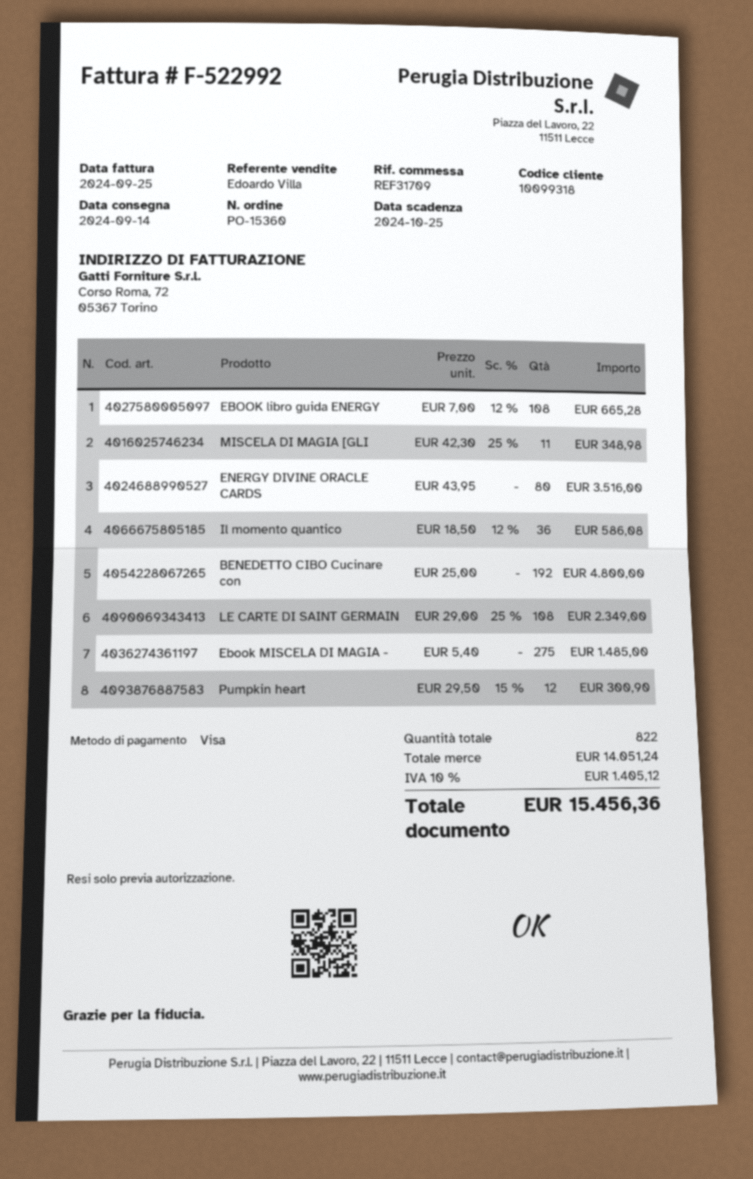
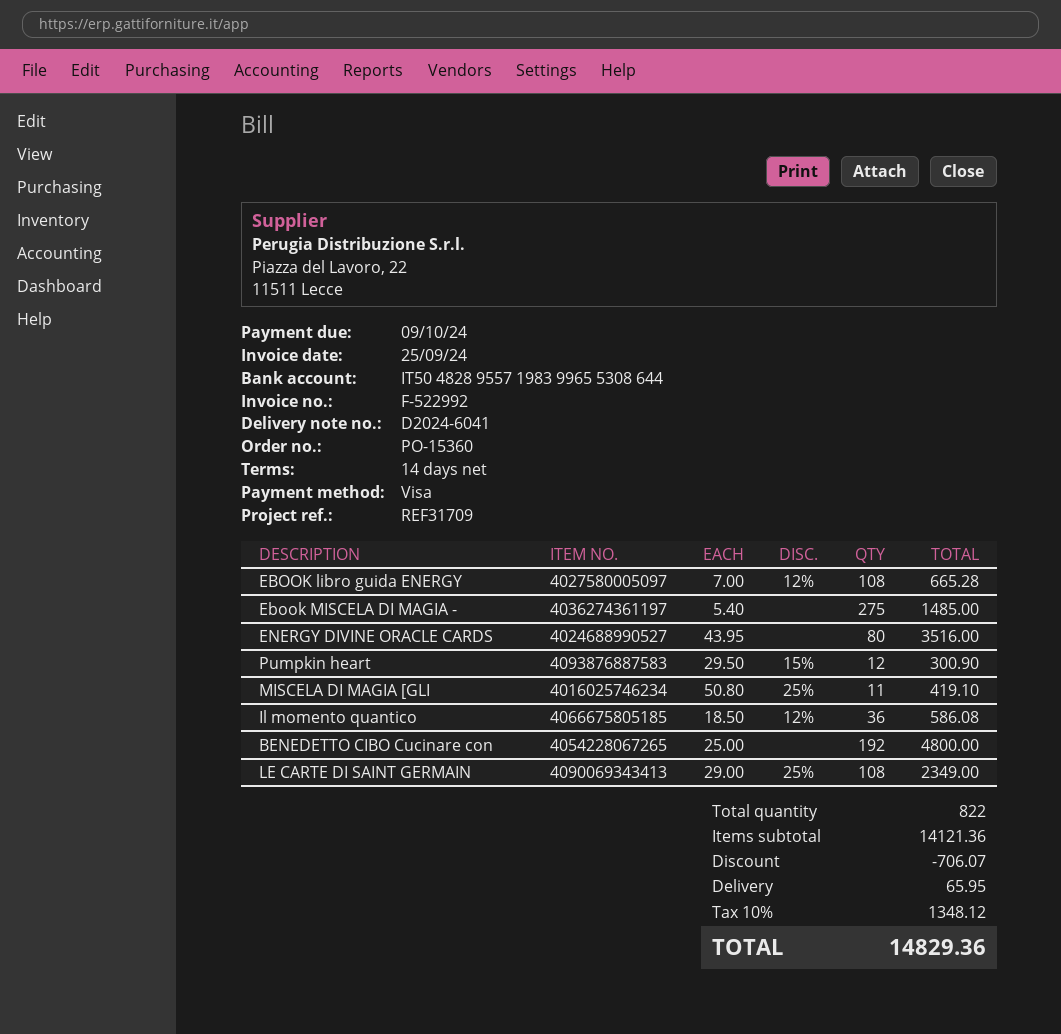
due date: 2024-10-25 -> 2024-10-09
MISCELA DI MAGIA [GLI: 11 x 42.30 - 25% = 348.98 -> 11 x 50.80 - 25% = 419.10
subtotal: 14051.24 -> 14121.36
discount: none -> 706.07
shipping: none -> 65.95
tax: 10% = 1405.12 -> 10% = 1348.12
total: 15456.36 -> 14829.36

